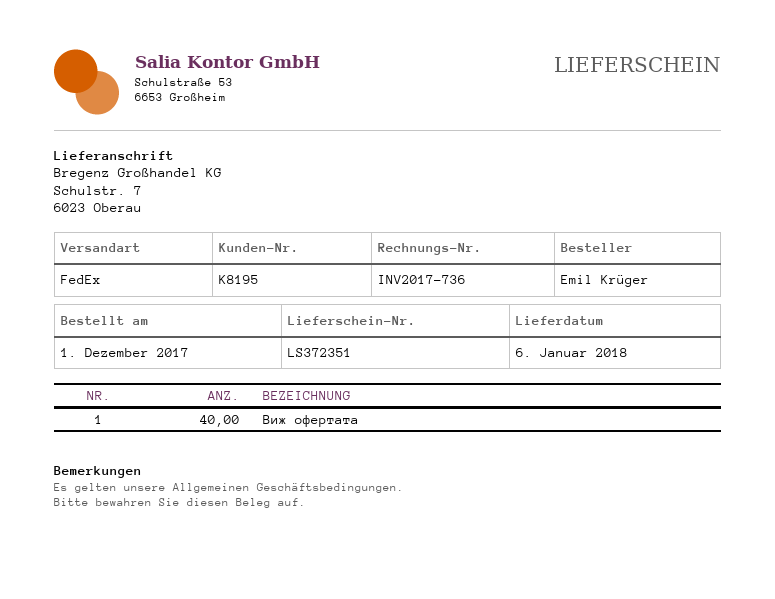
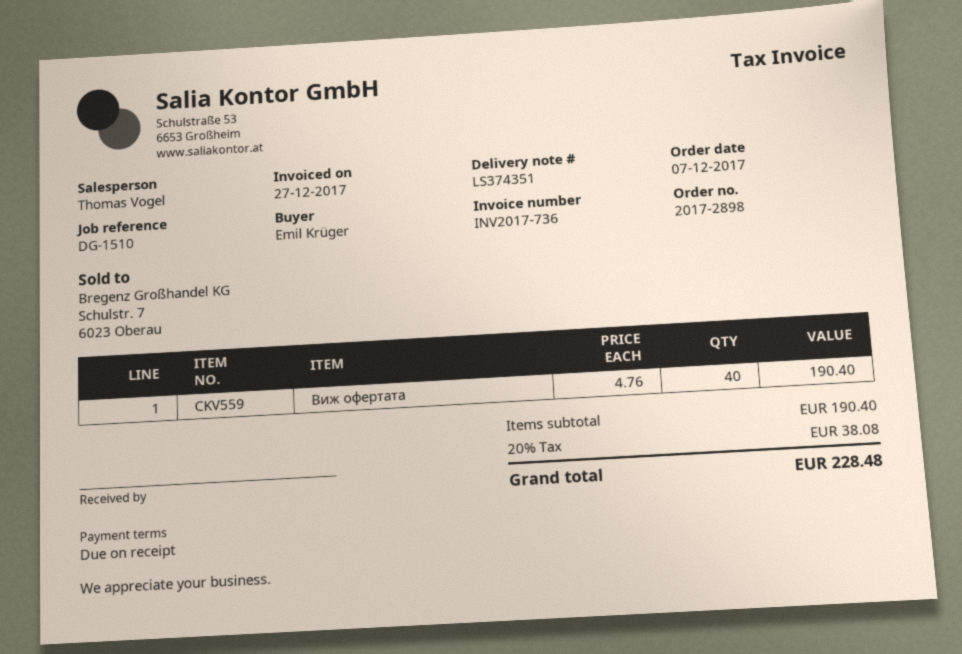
order date: 2017-12-01 -> 2017-12-07
delivery note number: LS372351 -> LS374351

